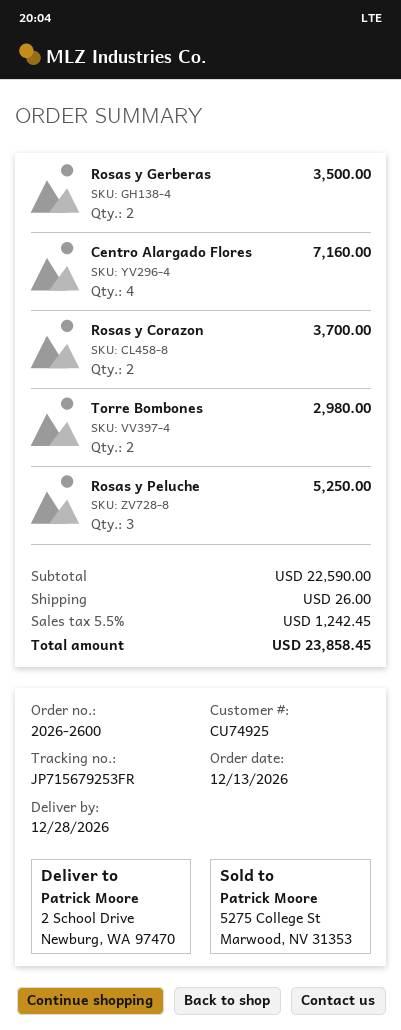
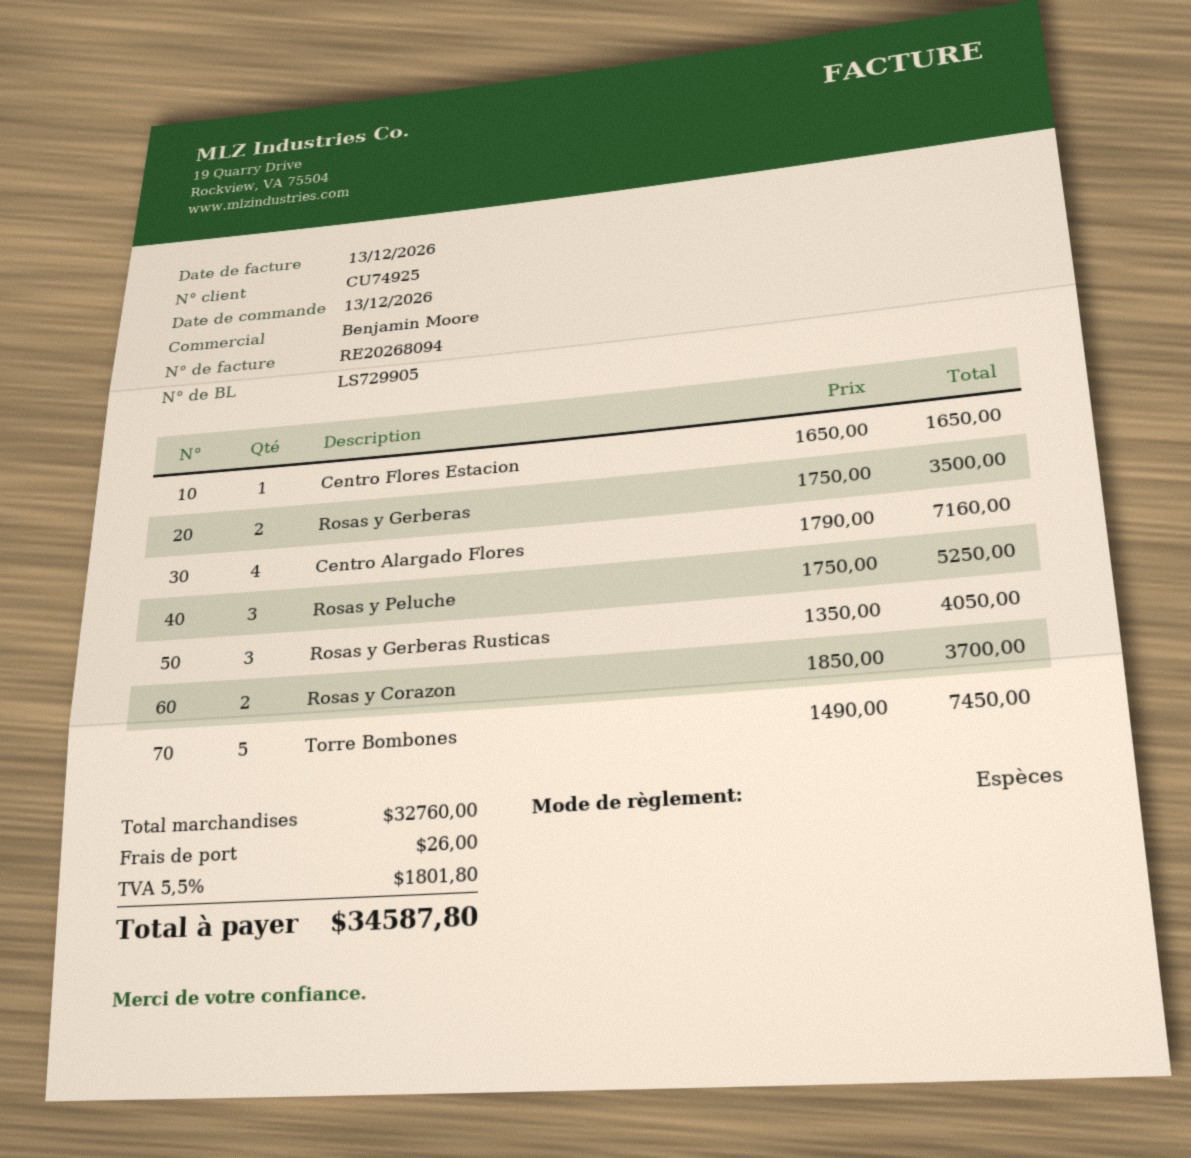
Torre Bombones: 2 for 2980.00 -> 5 for 7450.00
Centro Flores Estacion: none -> 1 for 1650.00
Rosas y Gerberas Rusticas: none -> 3 for 4050.00
subtotal: 22590.00 -> 32760.00
tax: 5.5% = 1242.45 -> 5.5% = 1801.80
total: 23858.45 -> 34587.80

